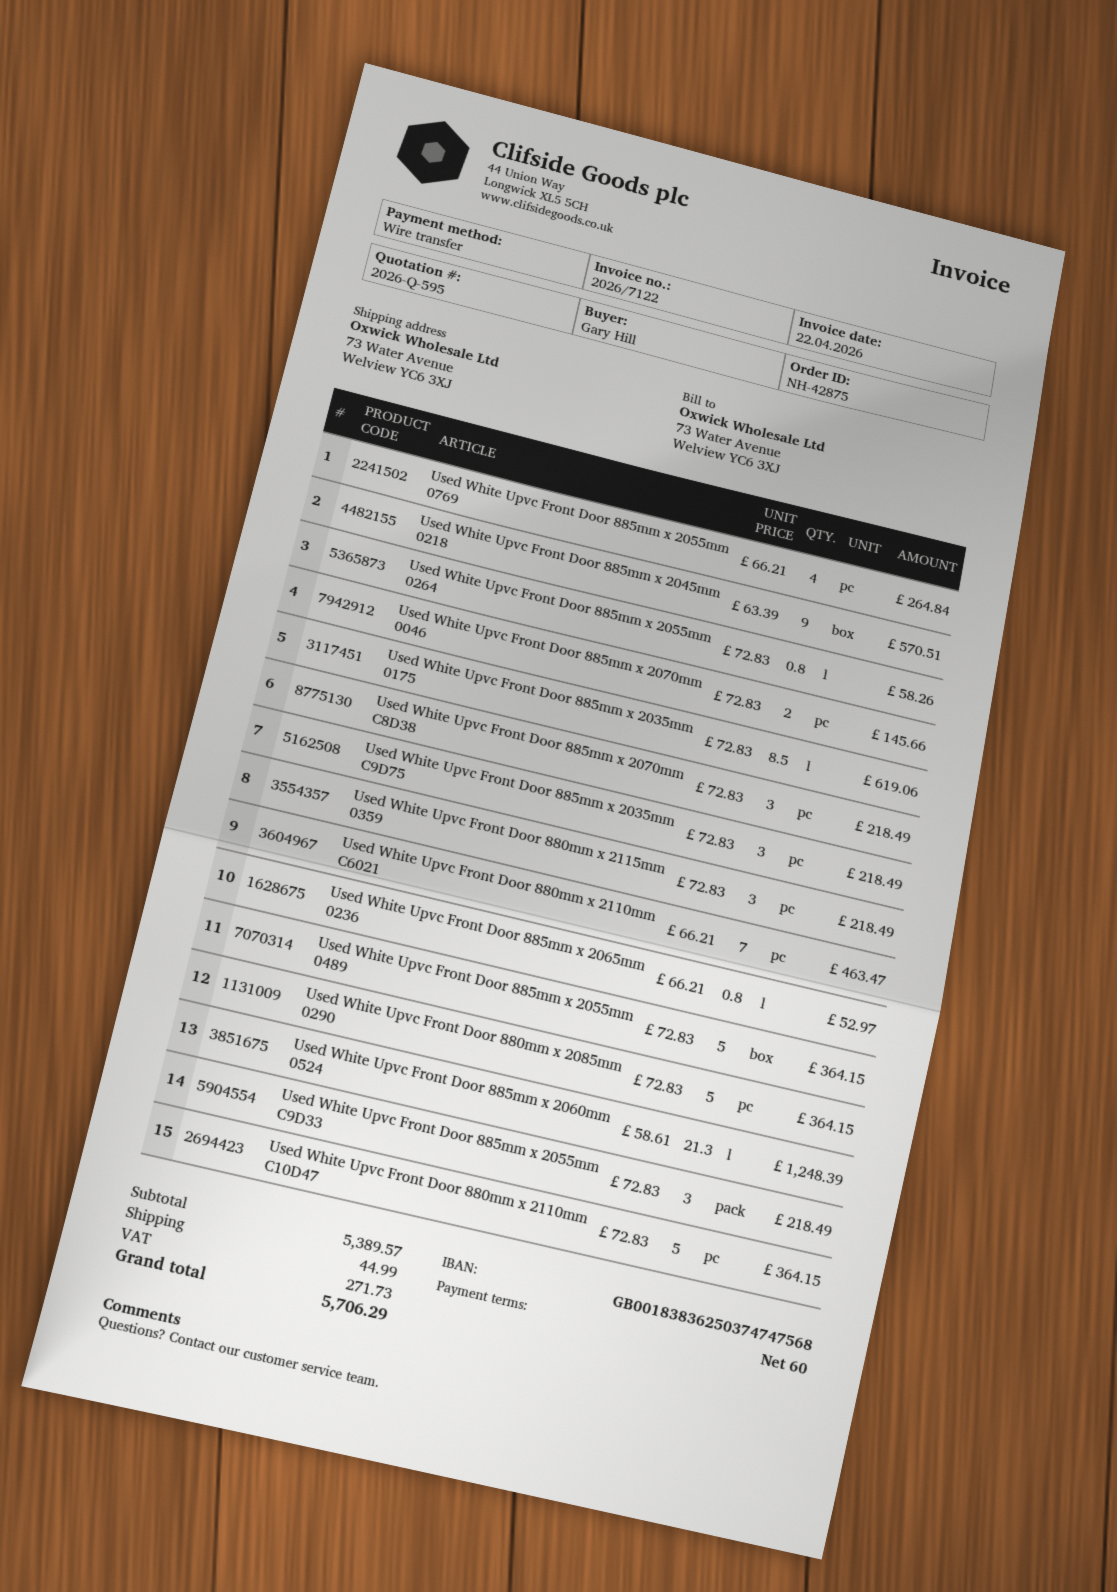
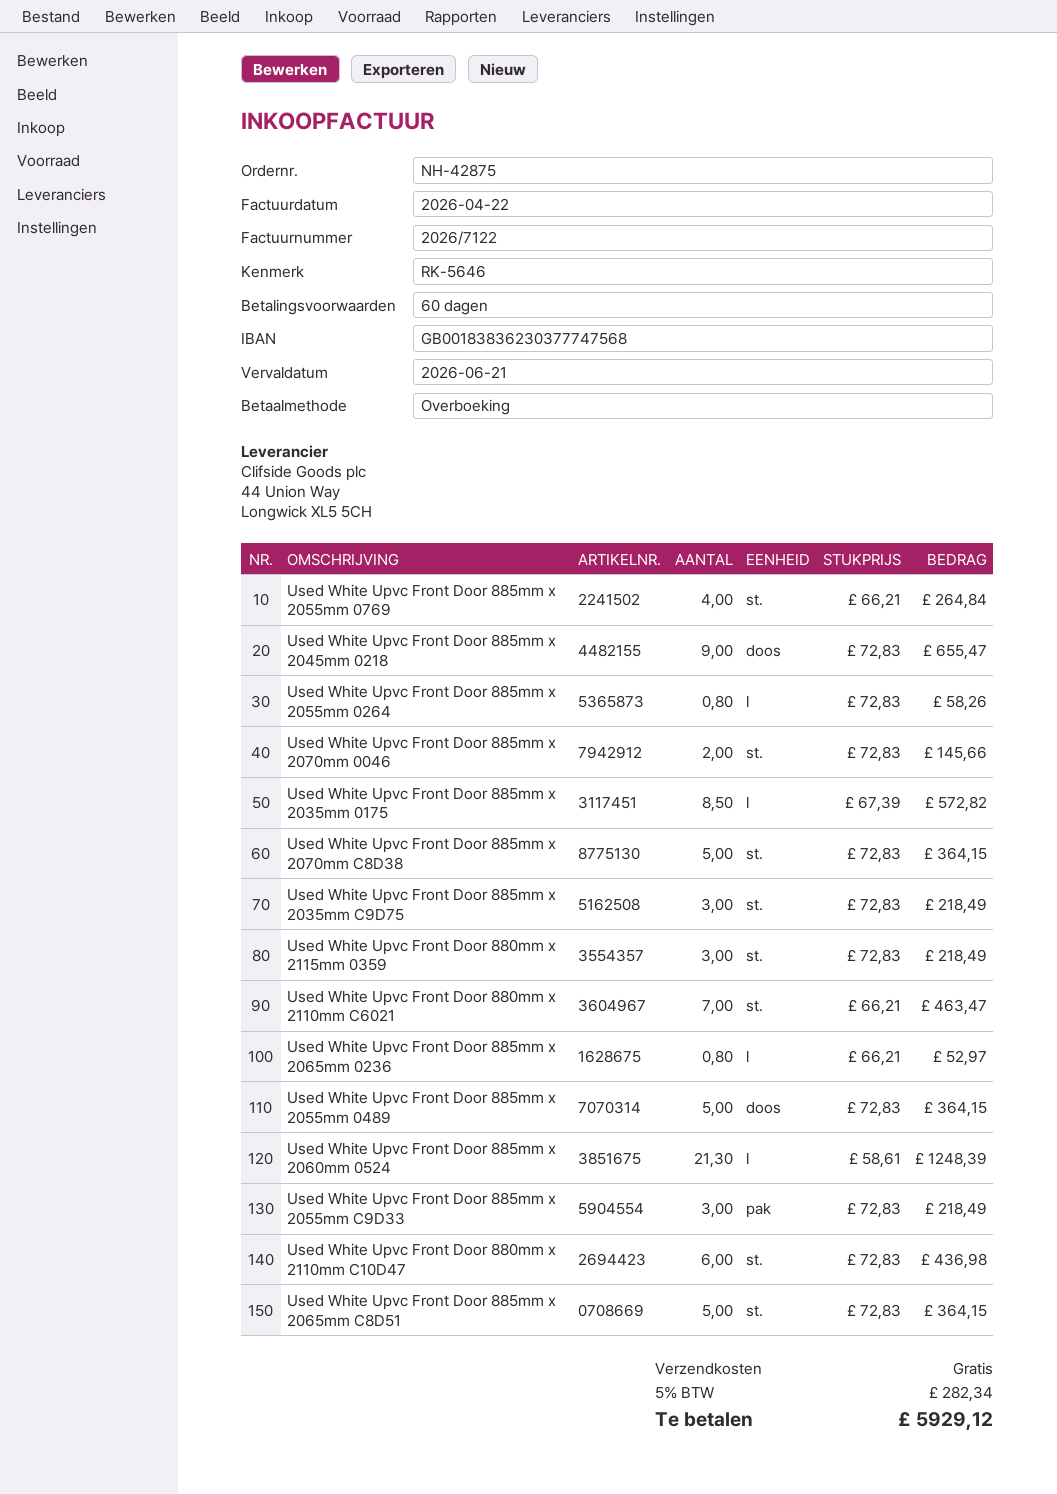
bank account: GB00183836250374747568 -> GB00183836230377747568
Used White Upvc Front Door 885mm x 2045mm 0218: 9 x 63.39 = 570.51 -> 9 x 72.83 = 655.47
Used White Upvc Front Door 885mm x 2035mm 0175: 8.5 x 72.83 = 619.06 -> 8.5 x 67.39 = 572.82
Used White Upvc Front Door 885mm x 2070mm C8D38: 3 x 72.83 = 218.49 -> 5 x 72.83 = 364.15
Used White Upvc Front Door 880mm x 2085mm 0290: 5 x 72.83 = 364.15 -> none
Used White Upvc Front Door 880mm x 2110mm C10D47: 5 x 72.83 = 364.15 -> 6 x 72.83 = 436.98
Used White Upvc Front Door 885mm x 2065mm C8D51: none -> 5 x 72.83 = 364.15
shipping: 44.99 -> 0.00
tax: 271.73 -> 282.34
total: 5706.29 -> 5929.12

